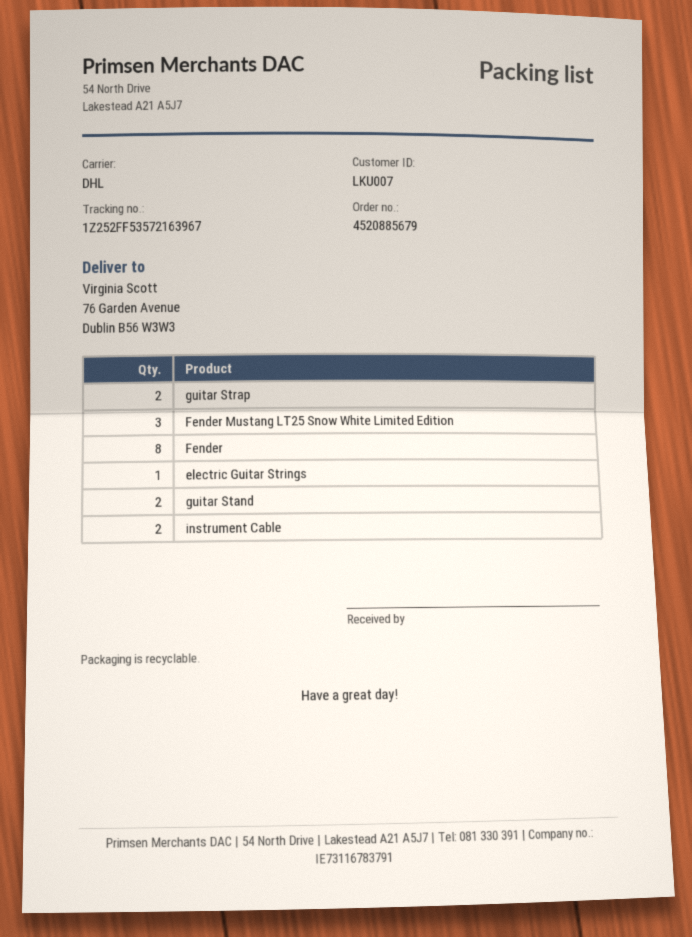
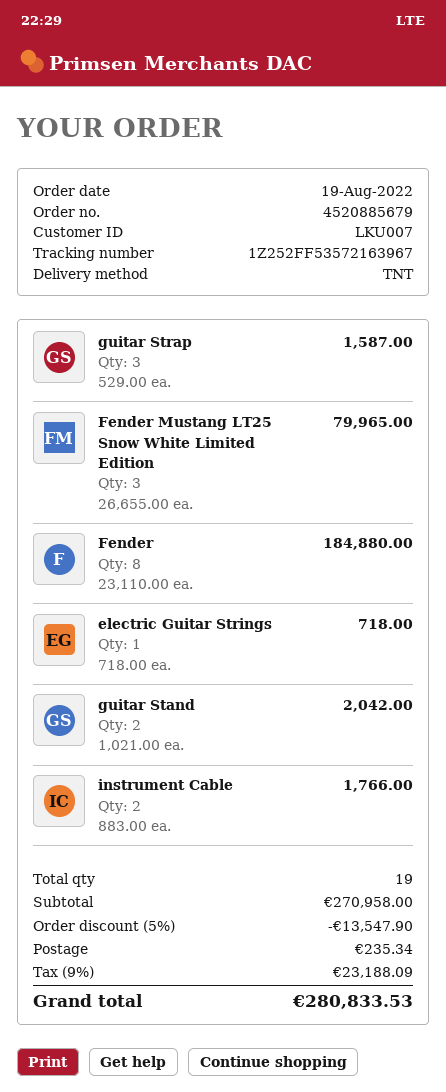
shipping method: DHL -> TNT
guitar Strap: 2 -> 3

